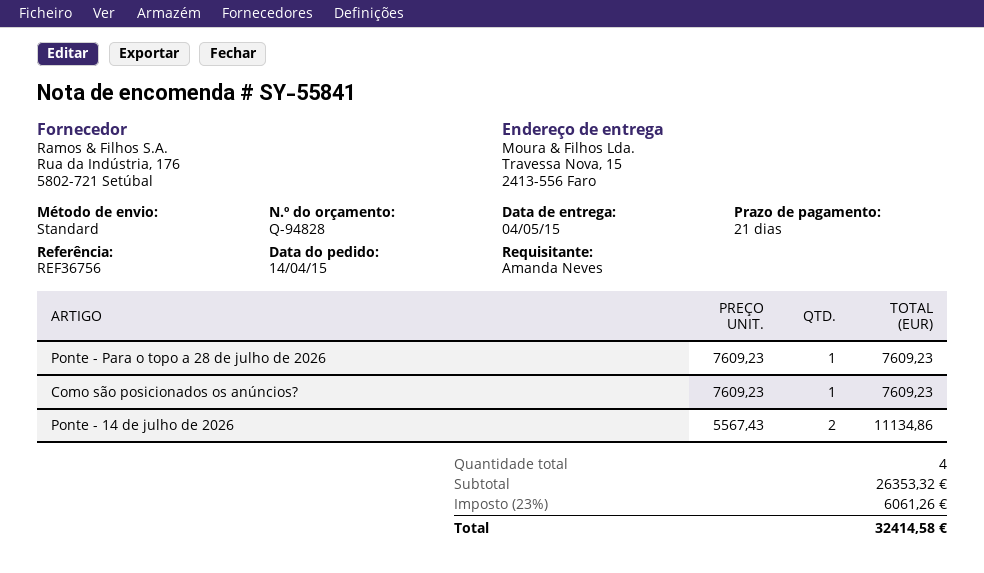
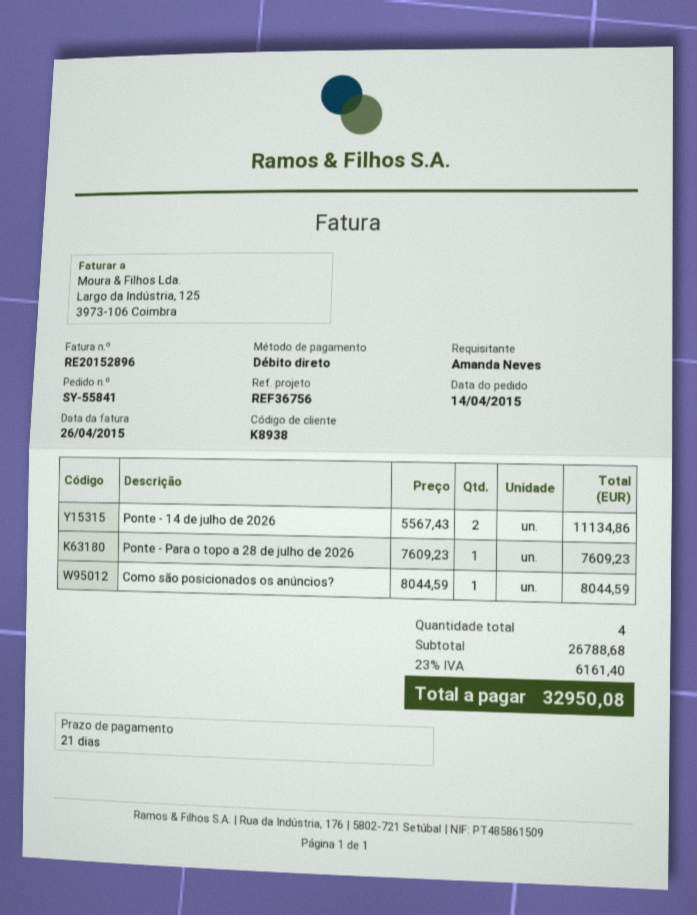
Como são posicionados os anúncios?: 1 x 7609.23 = 7609.23 -> 1 x 8044.59 = 8044.59
subtotal: 26353.32 -> 26788.68
tax: 23% = 6061.26 -> 23% = 6161.40
total: 32414.58 -> 32950.08

